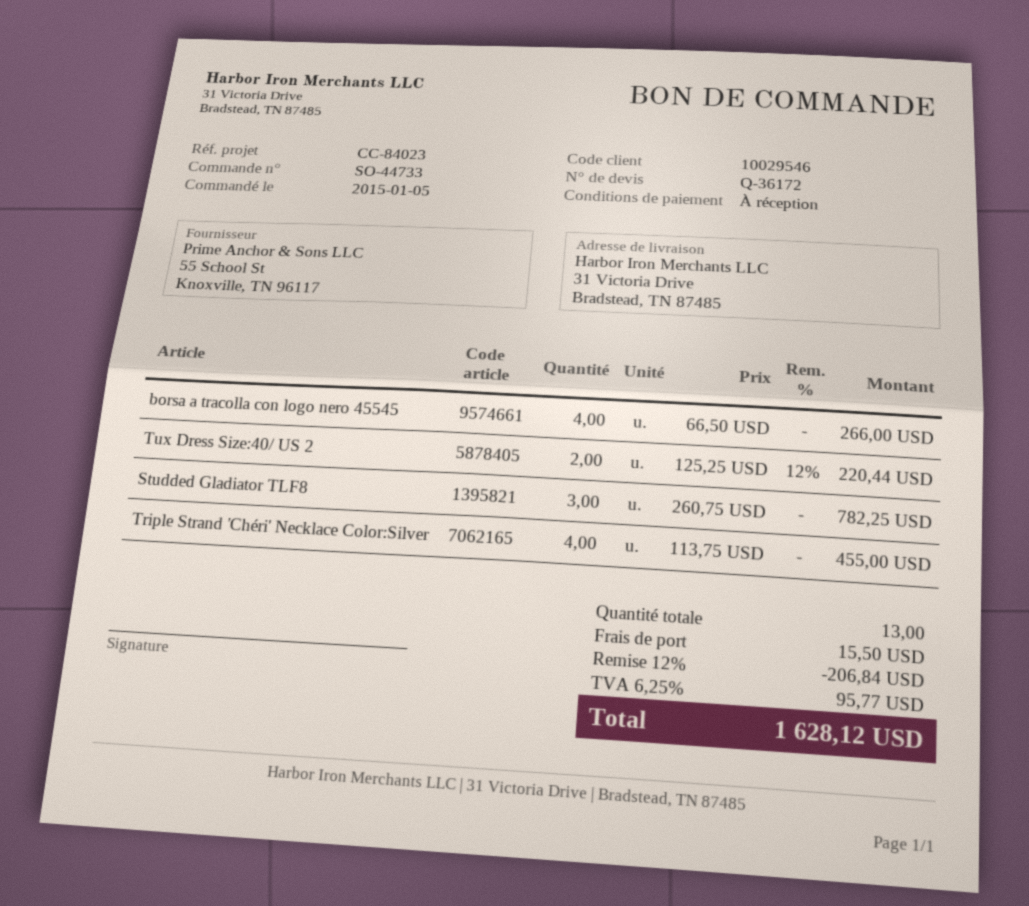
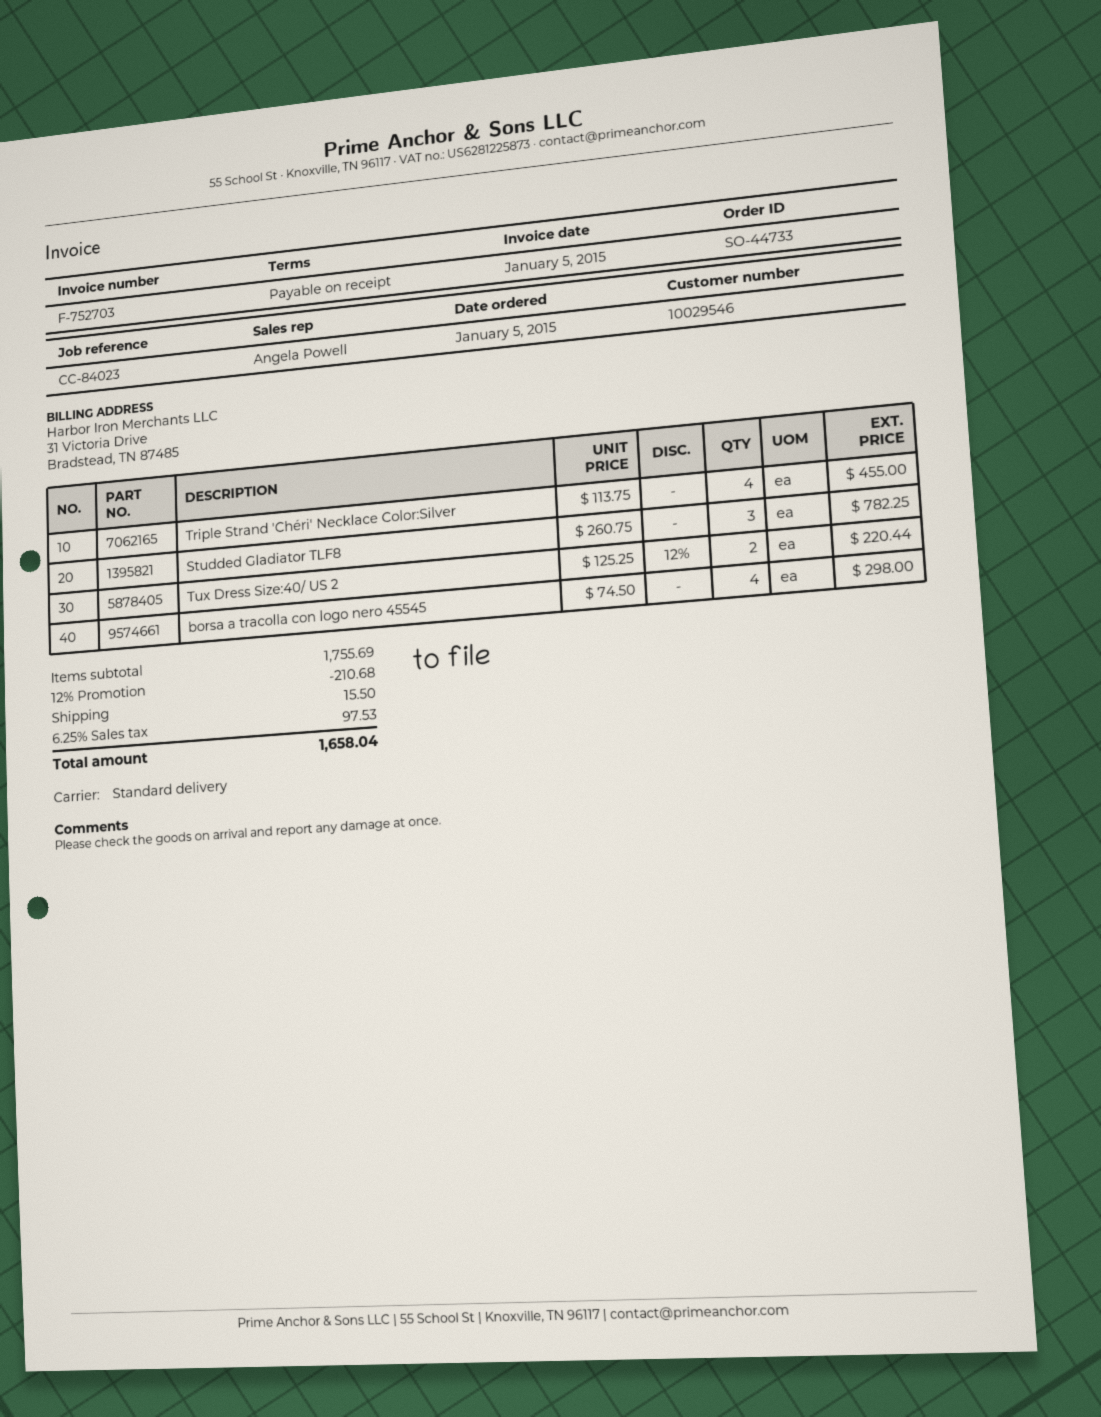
borsa a tracolla con logo nero 45545: 4 x 66.50 = 266.00 -> 4 x 74.50 = 298.00
discount: 12% = 206.84 -> 12% = 210.68
tax: 6.25% = 95.77 -> 6.25% = 97.53
total: 1628.12 -> 1658.04

